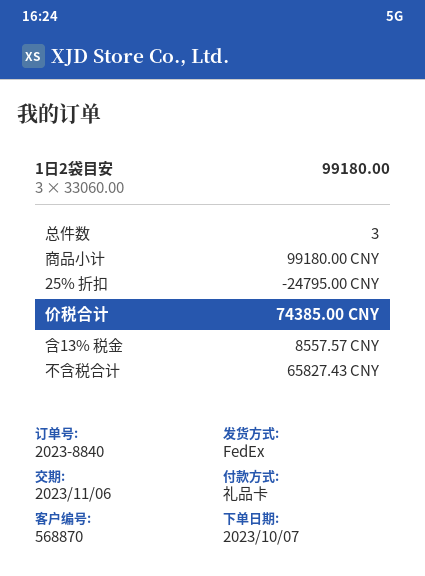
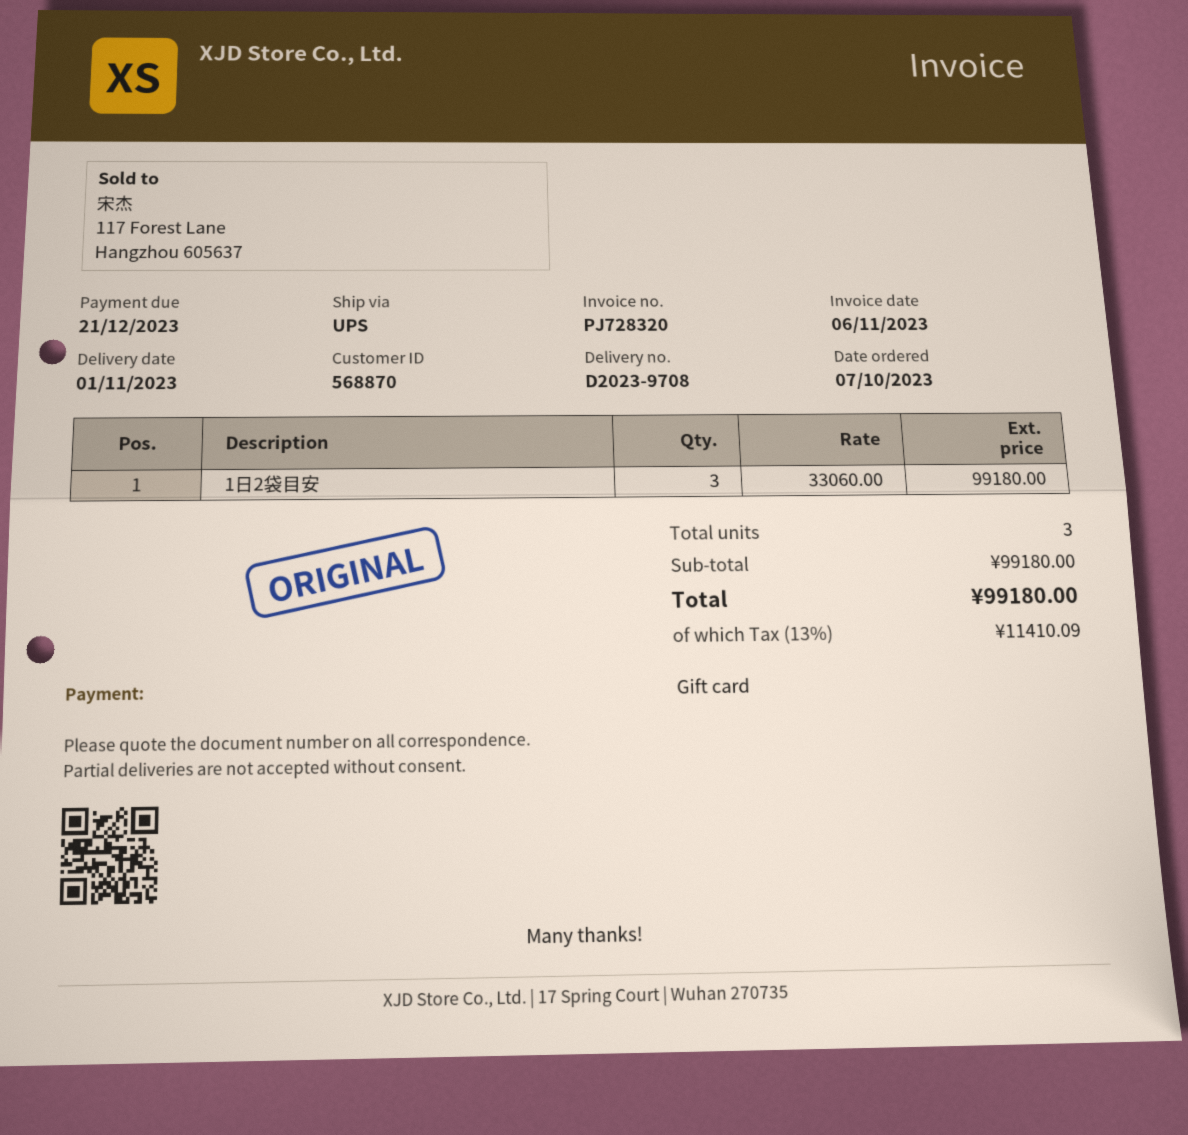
delivery date: 2023-11-06 -> 2023-11-01
shipping method: FedEx -> UPS
discount: 25% = 24795.00 -> none
tax: 13% = 8557.57 -> 13% = 11410.09
total: 74385.00 -> 99180.00

